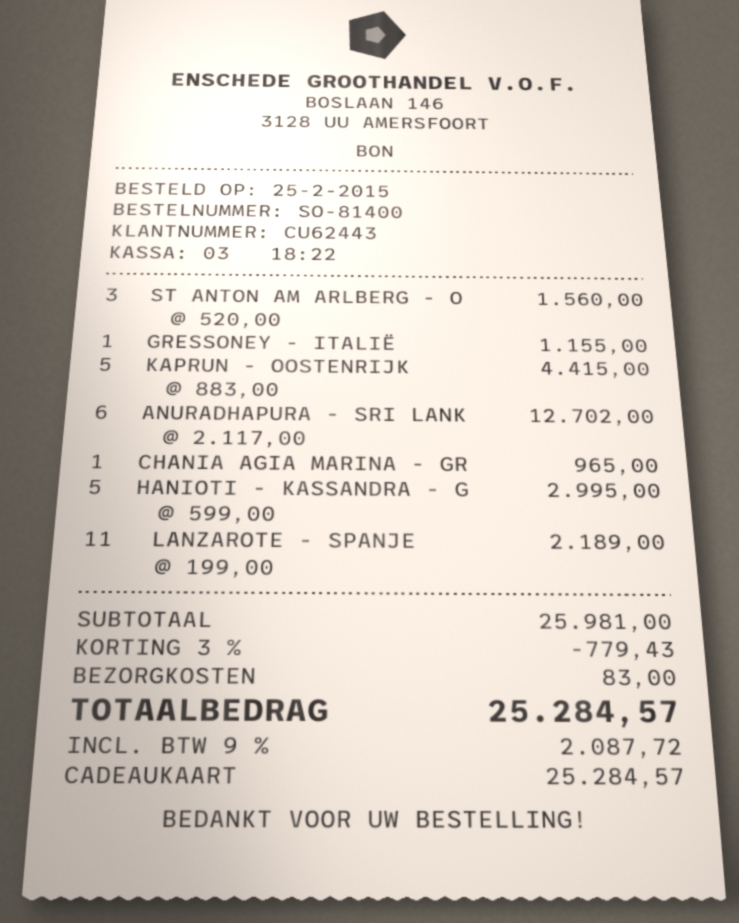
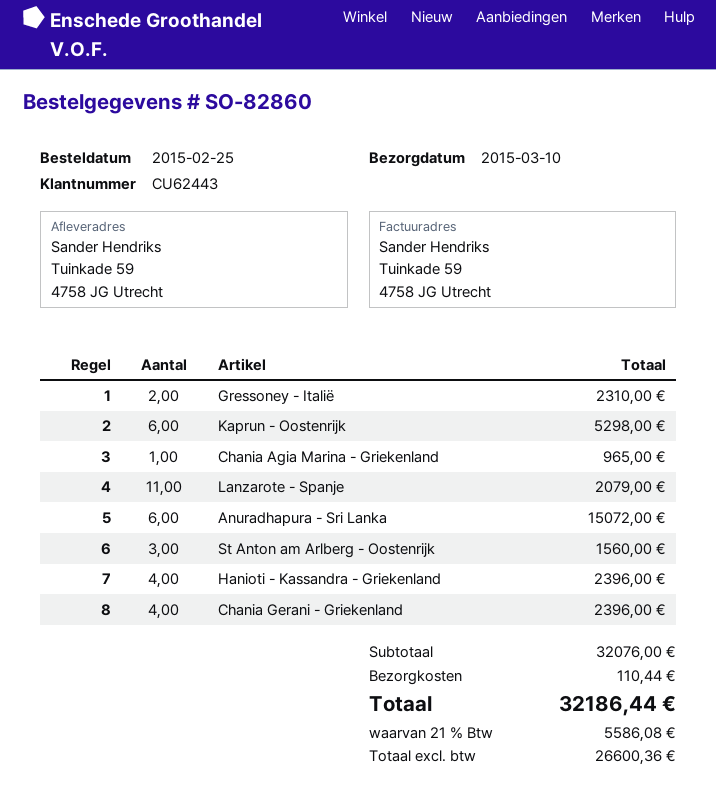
order number: SO-81400 -> SO-82860
GRESSONEY - ITALIË: 1 for 1155.00 -> 2 for 2310.00
KAPRUN - OOSTENRIJK: 5 for 4415.00 -> 6 for 5298.00
ANURADHAPURA - SRI LANK: 6 for 12702.00 -> 6 for 15072.00
HANIOTI - KASSANDRA - G: 5 for 2995.00 -> 4 for 2396.00
LANZAROTE - SPANJE: 11 for 2189.00 -> 11 for 2079.00
Chania Gerani - Griekenland: none -> 4 for 2396.00
subtotal: 25981.00 -> 32076.00
discount: 3% = 779.43 -> none
shipping: 83.00 -> 110.44
tax: 9% = 2087.72 -> 21% = 5586.08
total: 25284.57 -> 32186.44

